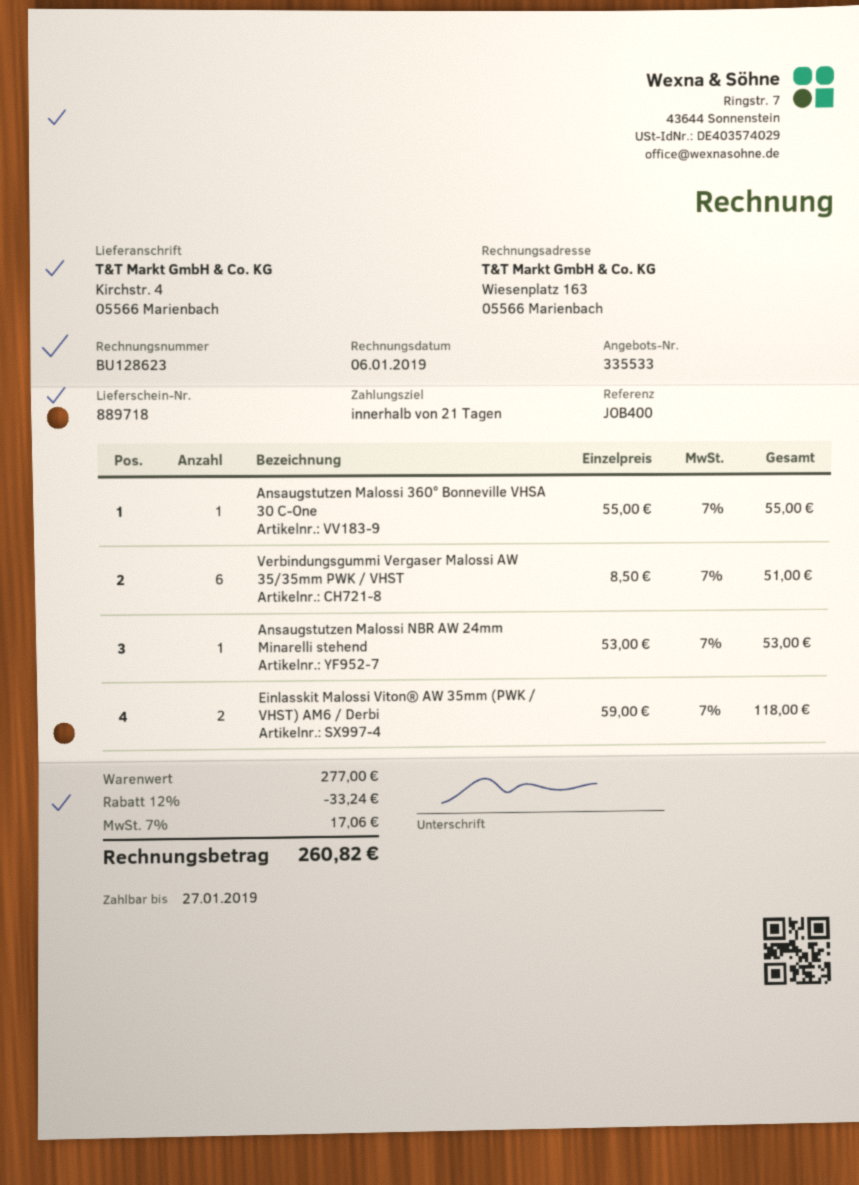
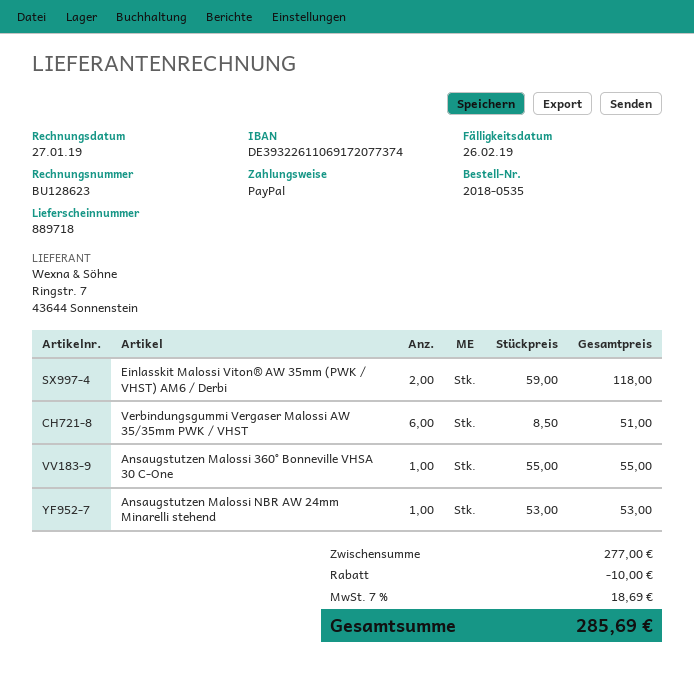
invoice date: 2019-01-06 -> 2019-01-27
due date: 2019-01-27 -> 2019-02-26
discount: 33.24 -> 10.00
tax: 7% = 17.06 -> 7% = 18.69
total: 260.82 -> 285.69

